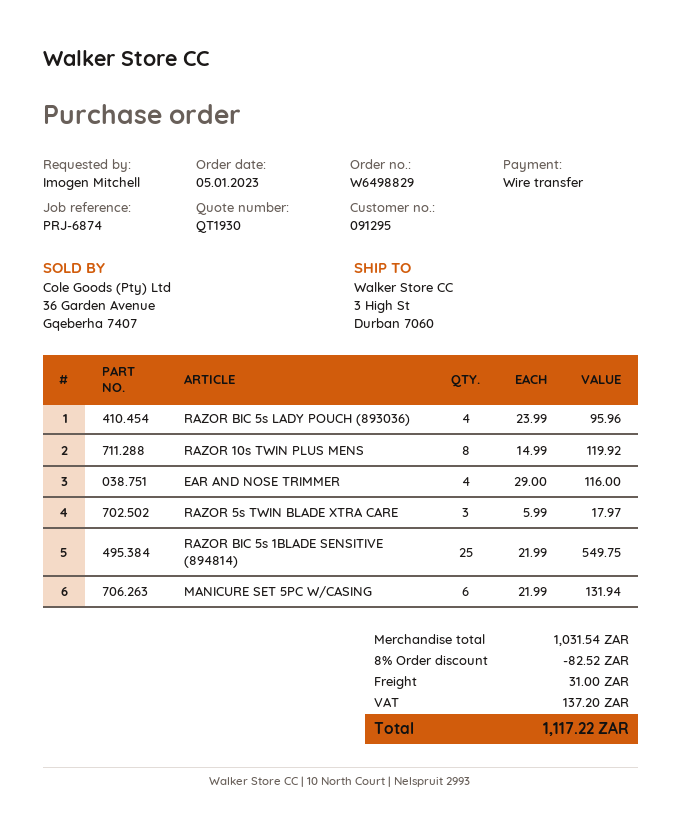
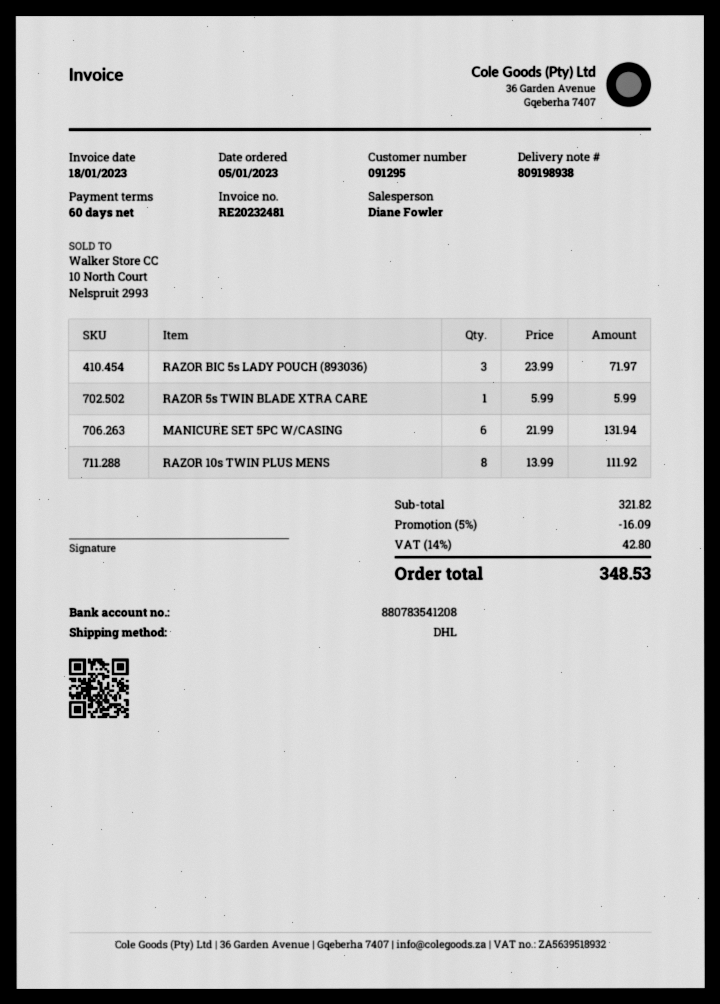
RAZOR BIC 5s LADY POUCH (893036): 4 x 23.99 = 95.96 -> 3 x 23.99 = 71.97
RAZOR 10s TWIN PLUS MENS: 8 x 14.99 = 119.92 -> 8 x 13.99 = 111.92
EAR AND NOSE TRIMMER: 4 x 29.00 = 116.00 -> none
RAZOR 5s TWIN BLADE XTRA CARE: 3 x 5.99 = 17.97 -> 1 x 5.99 = 5.99
RAZOR BIC 5s 1BLADE SENSITIVE (894814): 25 x 21.99 = 549.75 -> none
subtotal: 1031.54 -> 321.82
discount: 8% = 82.52 -> 5% = 16.09
shipping: 31.00 -> none
tax: 137.20 -> 42.80
total: 1117.22 -> 348.53

